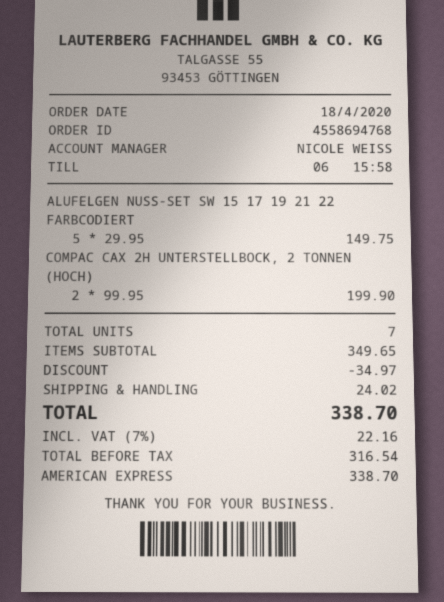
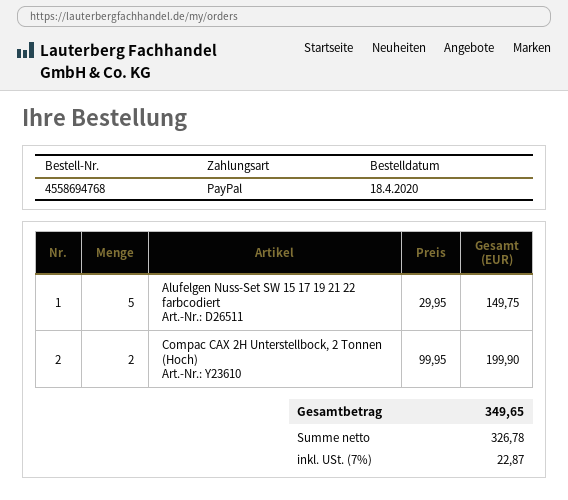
payment method: American Express -> PayPal
discount: 34.97 -> none
shipping: 24.02 -> none
net: 316.54 -> 326.78
tax: 7% = 22.16 -> 7% = 22.87
total: 338.70 -> 349.65

